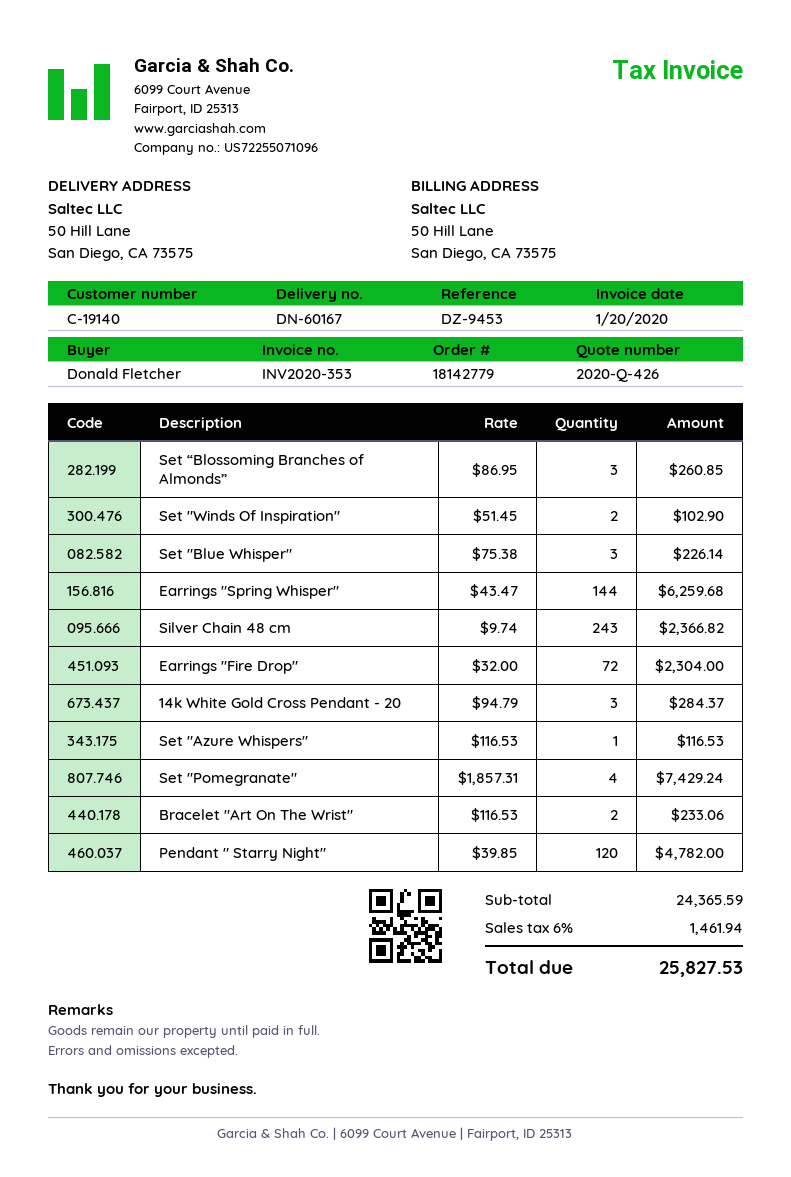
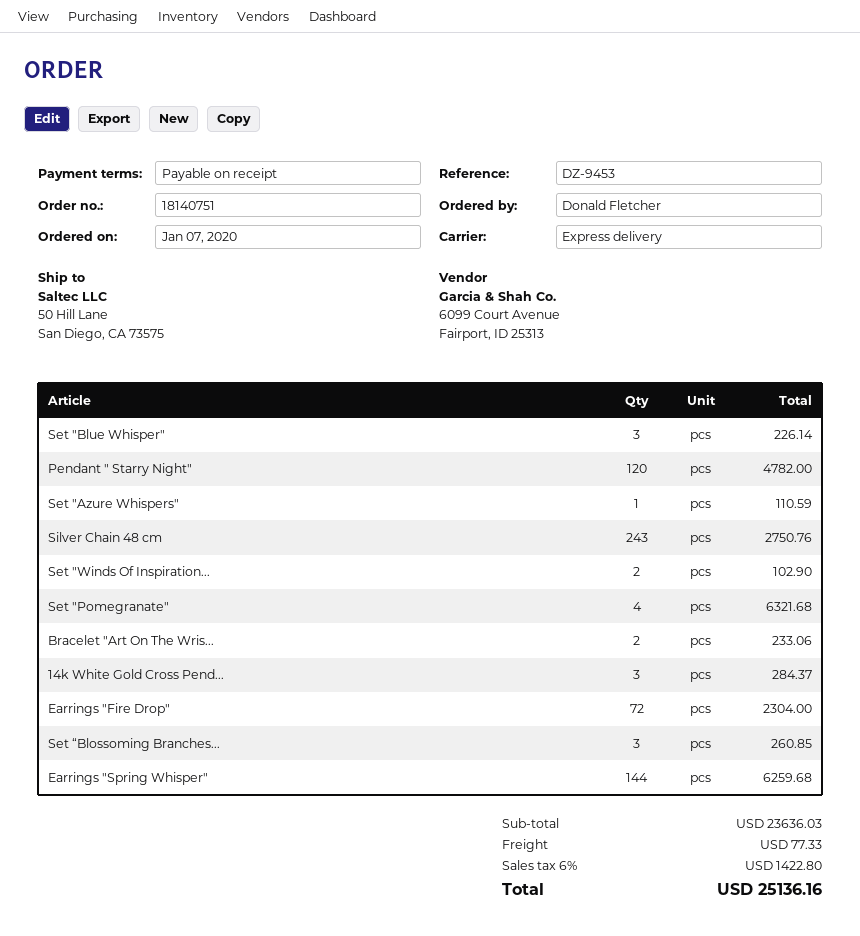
order number: 18142779 -> 18140751
Silver Chain 48 cm: 243 for 2366.82 -> 243 for 2750.76
Set "Azure Whispers": 1 for 116.53 -> 1 for 110.59
Set "Pomegranate": 4 for 7429.24 -> 4 for 6321.68
subtotal: 24365.59 -> 23636.03
shipping: none -> 77.33
tax: 6% = 1461.94 -> 6% = 1422.80
total: 25827.53 -> 25136.16

